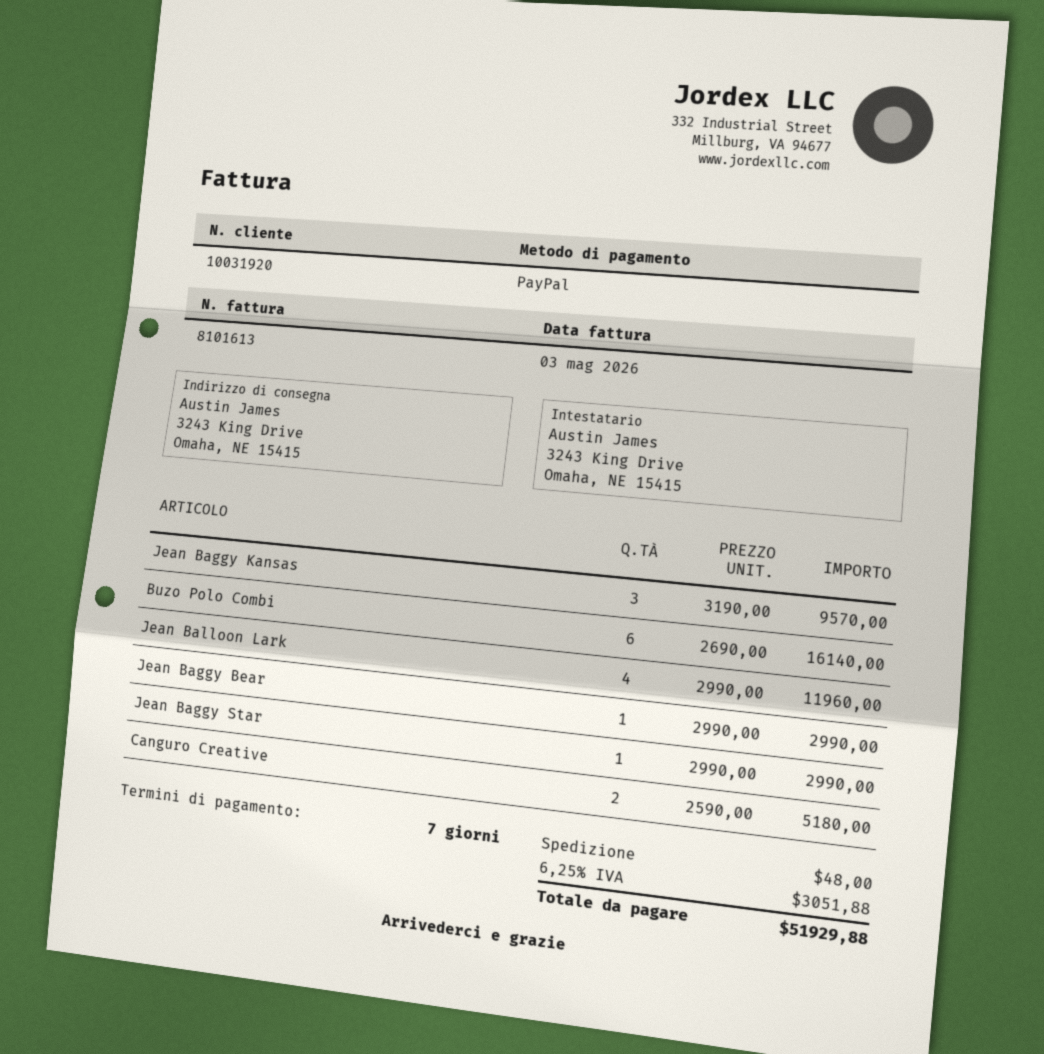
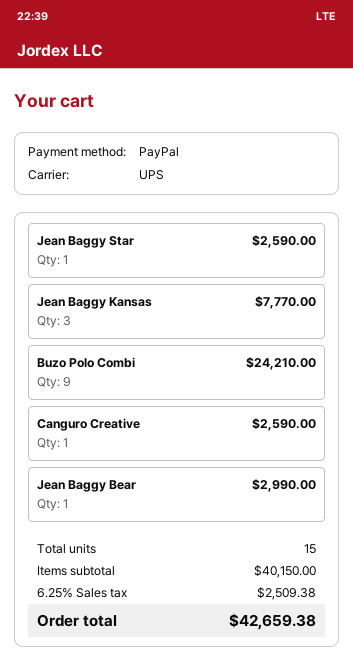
Jean Baggy Kansas: 3 for 9570.00 -> 3 for 7770.00
Buzo Polo Combi: 6 for 16140.00 -> 9 for 24210.00
Jean Balloon Lark: 4 for 11960.00 -> none
Jean Baggy Star: 1 for 2990.00 -> 1 for 2590.00
Canguro Creative: 2 for 5180.00 -> 1 for 2590.00
shipping: 48.00 -> none
tax: 6.25% = 3051.88 -> 6.25% = 2509.38
total: 51929.88 -> 42659.38

